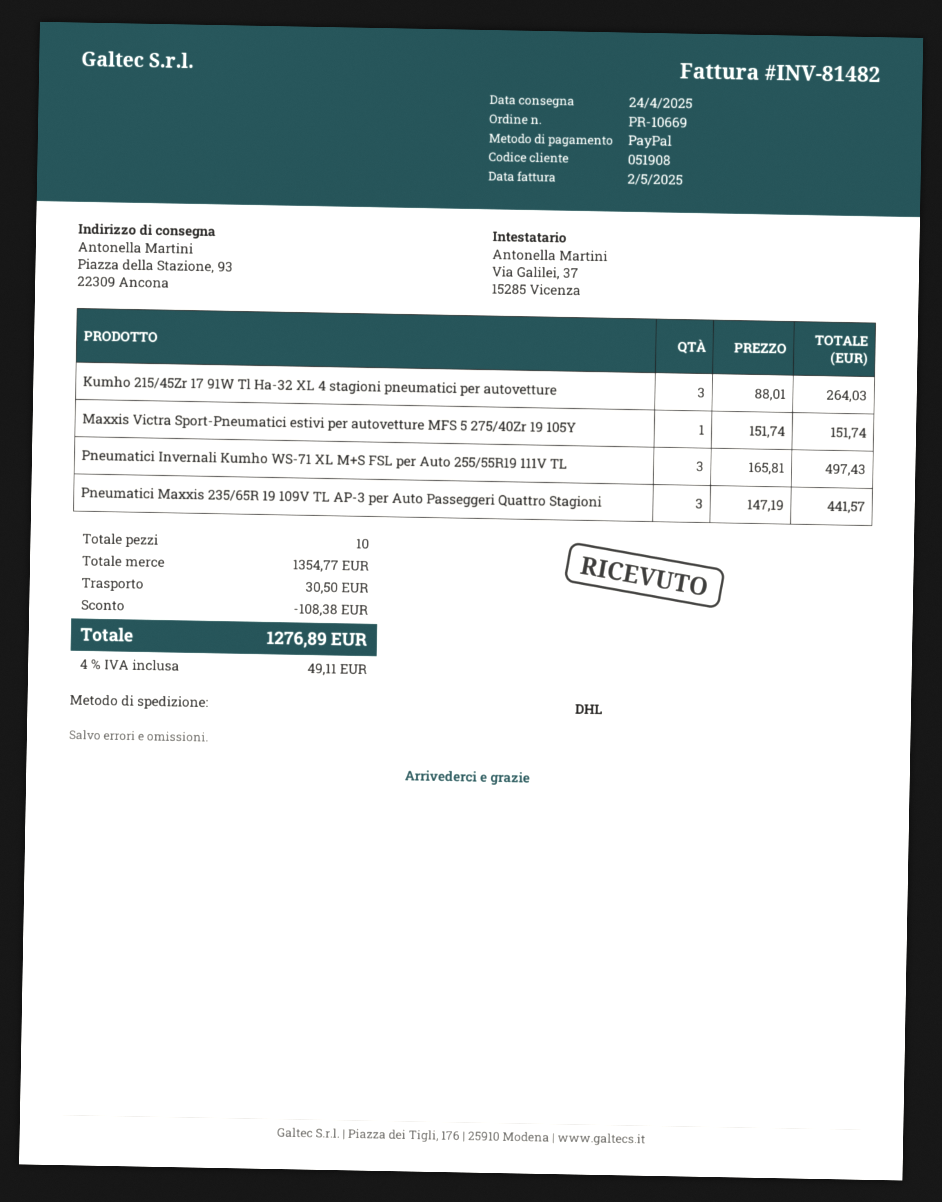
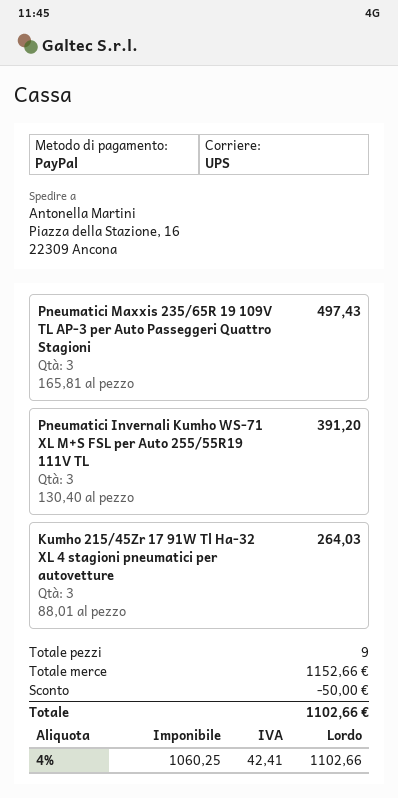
shipping method: DHL -> UPS
ship to: Piazza della Stazione, 93, 22309 Ancona -> Piazza della Stazione, 16, 22309 Ancona
Maxxis Victra Sport-Pneumatici estivi per autovetture MFS 5 275/40Zr 19 105Y: 1 x 151.74 = 151.74 -> none
Pneumatici Invernali Kumho WS-71 XL M+S FSL per Auto 255/55R19 111V TL: 3 x 165.81 = 497.43 -> 3 x 130.40 = 391.20
Pneumatici Maxxis 235/65R 19 109V TL AP-3 per Auto Passeggeri Quattro Stagioni: 3 x 147.19 = 441.57 -> 3 x 165.81 = 497.43
total quantity: 10 -> 9
subtotal: 1354.77 -> 1152.66
discount: 108.38 -> 50.00
shipping: 30.50 -> none
tax: 4% = 49.11 -> 4% = 42.41
total: 1276.89 -> 1102.66

